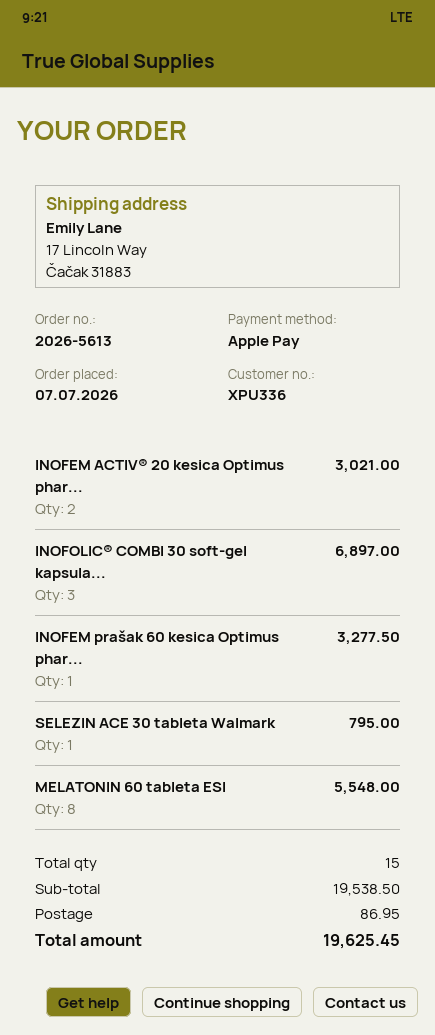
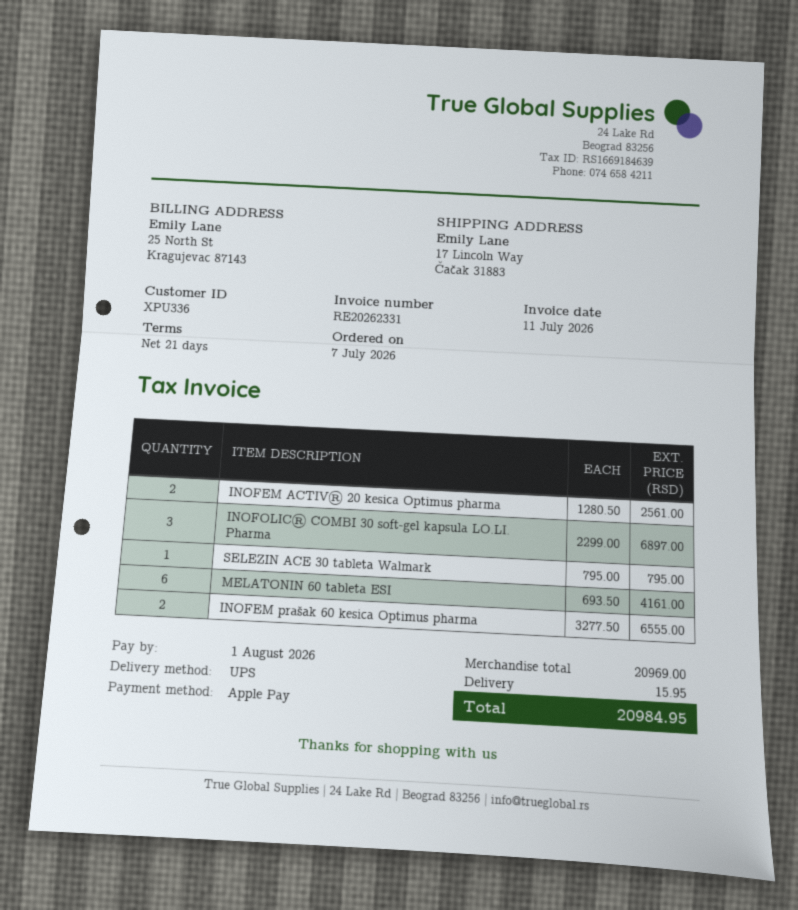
INOFEM ACTIV® 20 kesica Optimus phar...: 2 for 3021.00 -> 2 for 2561.00
INOFEM prašak 60 kesica Optimus phar...: 1 for 3277.50 -> 2 for 6555.00
MELATONIN 60 tableta ESI: 8 for 5548.00 -> 6 for 4161.00
subtotal: 19538.50 -> 20969.00
shipping: 86.95 -> 15.95
total: 19625.45 -> 20984.95

